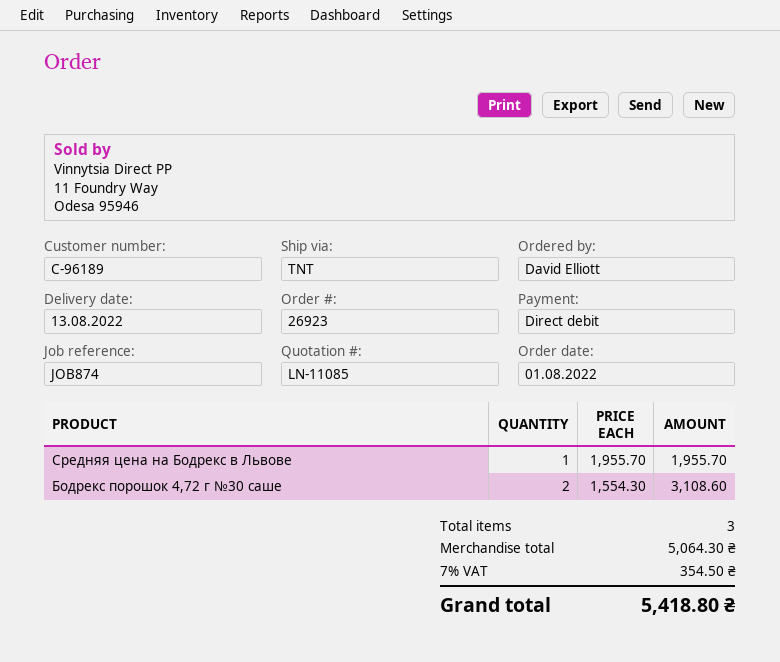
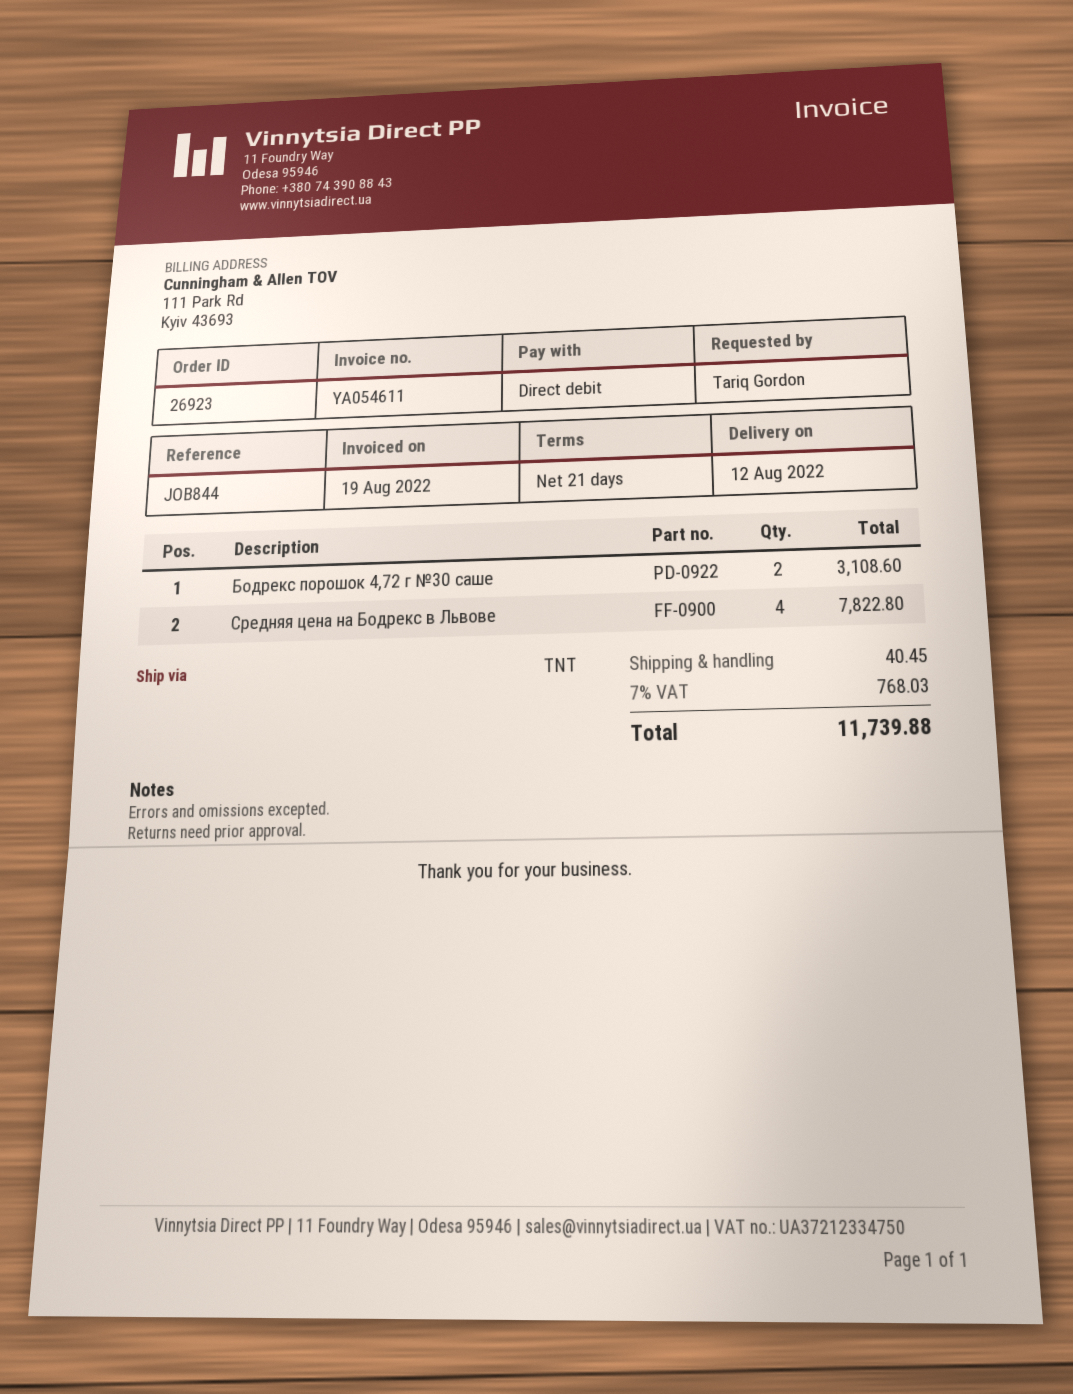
delivery date: 2022-08-13 -> 2022-08-12
reference: JOB874 -> JOB844
ordered by: David Elliott -> Tariq Gordon
Средняя цена на Бодрекс в Львове: 1 for 1955.70 -> 4 for 7822.80
shipping: none -> 40.45
tax: 7% = 354.50 -> 7% = 768.03
total: 5418.80 -> 11739.88

